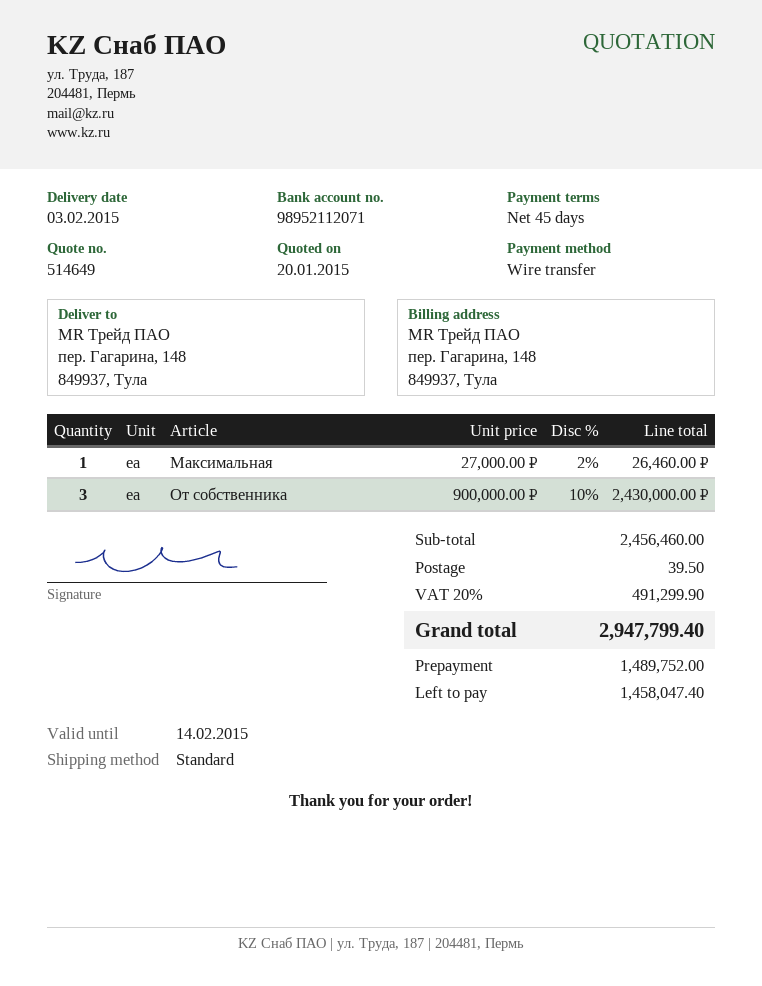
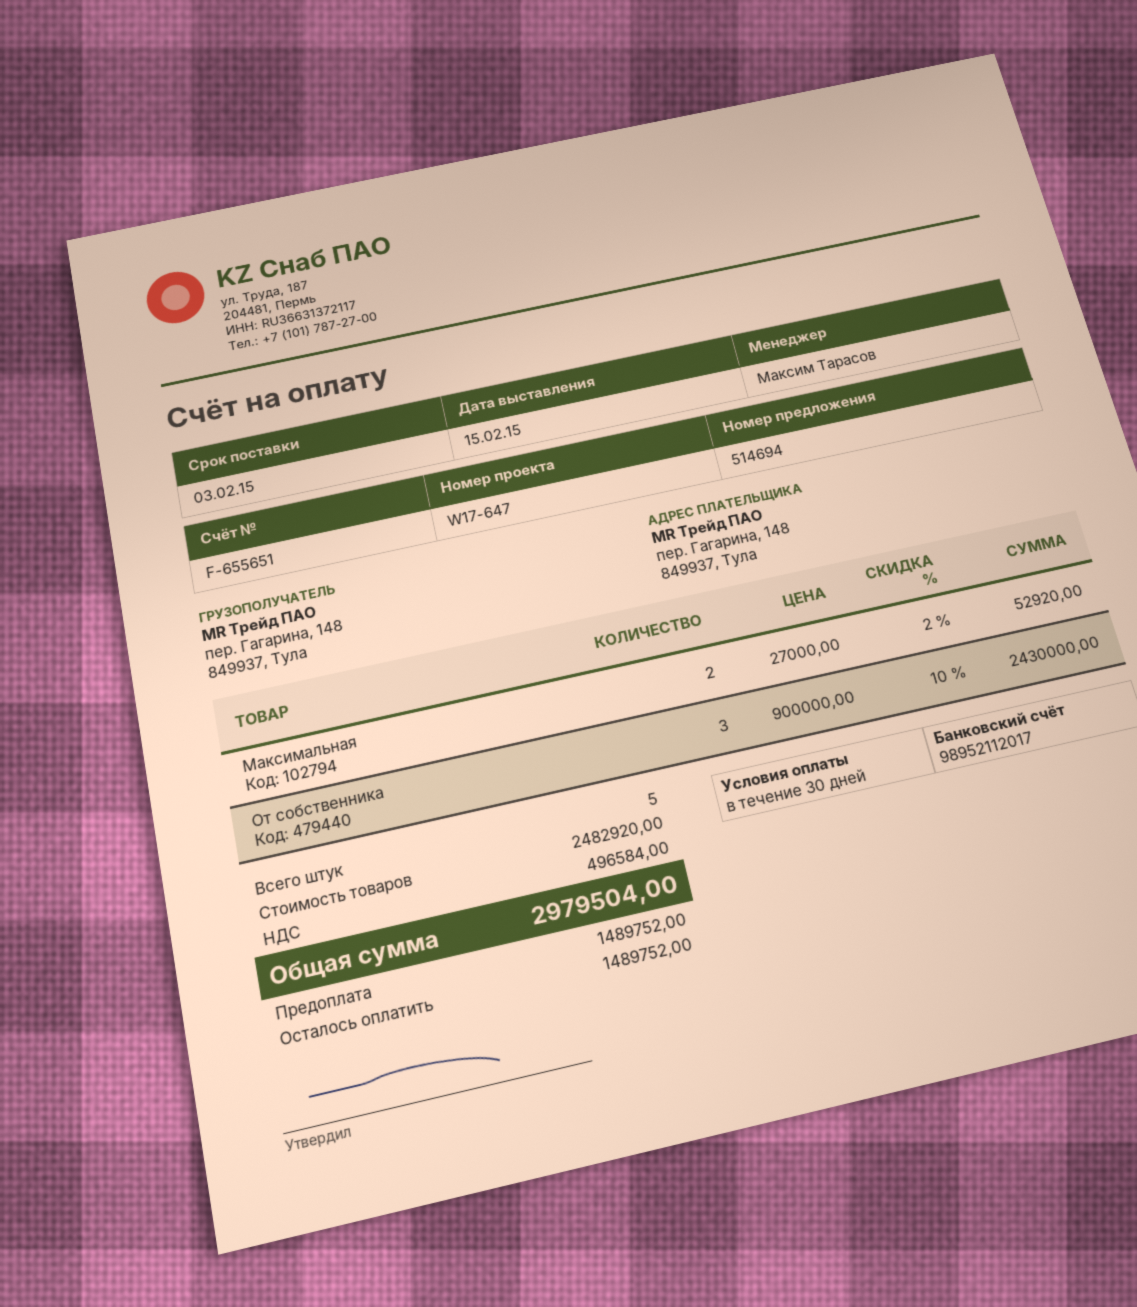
quote number: 514649 -> 514694
payment terms: 45 days -> 30 days
bank account: 98952112071 -> 98952112017
Максимальная: 1 x 27000.00 - 2% = 26460.00 -> 2 x 27000.00 - 2% = 52920.00
subtotal: 2456460.00 -> 2482920.00
shipping: 39.50 -> none
tax: 491299.90 -> 496584.00
total: 2947799.40 -> 2979504.00
balance: 1458047.40 -> 1489752.00

